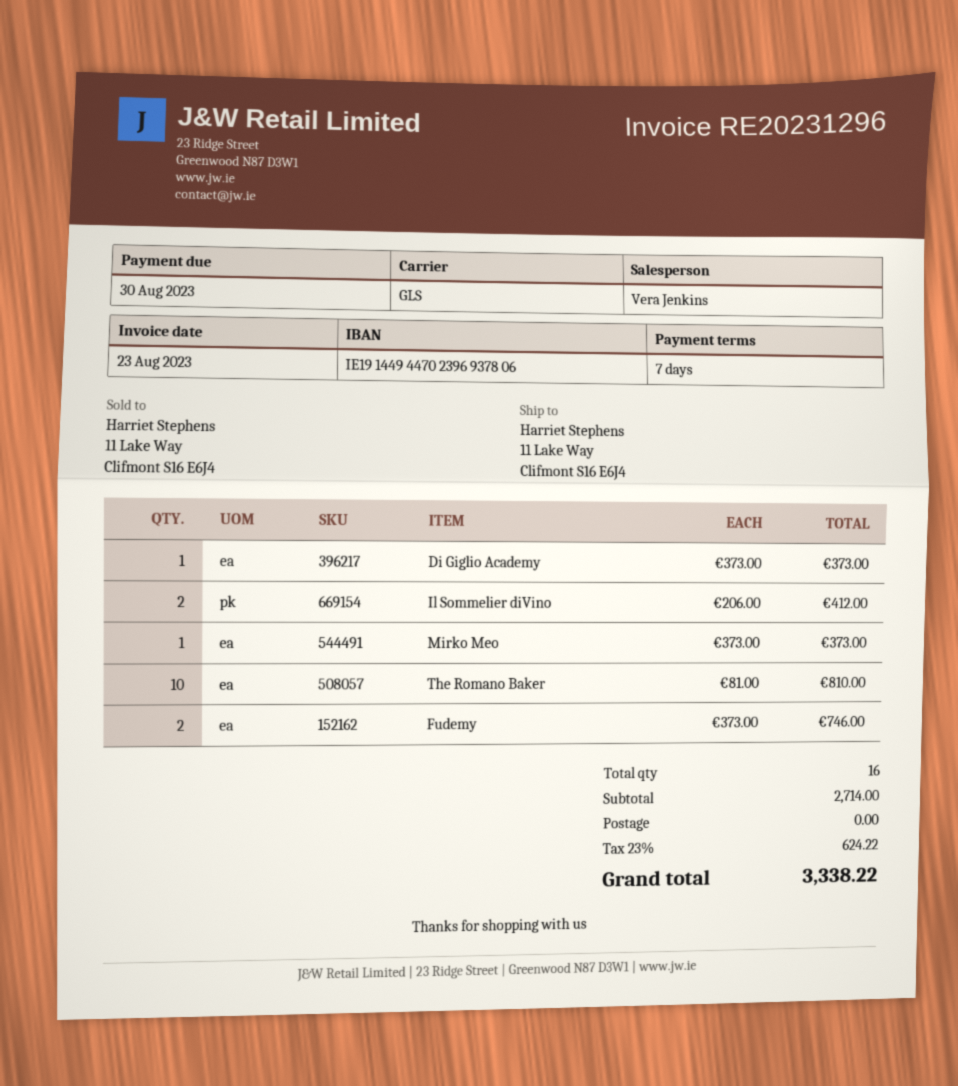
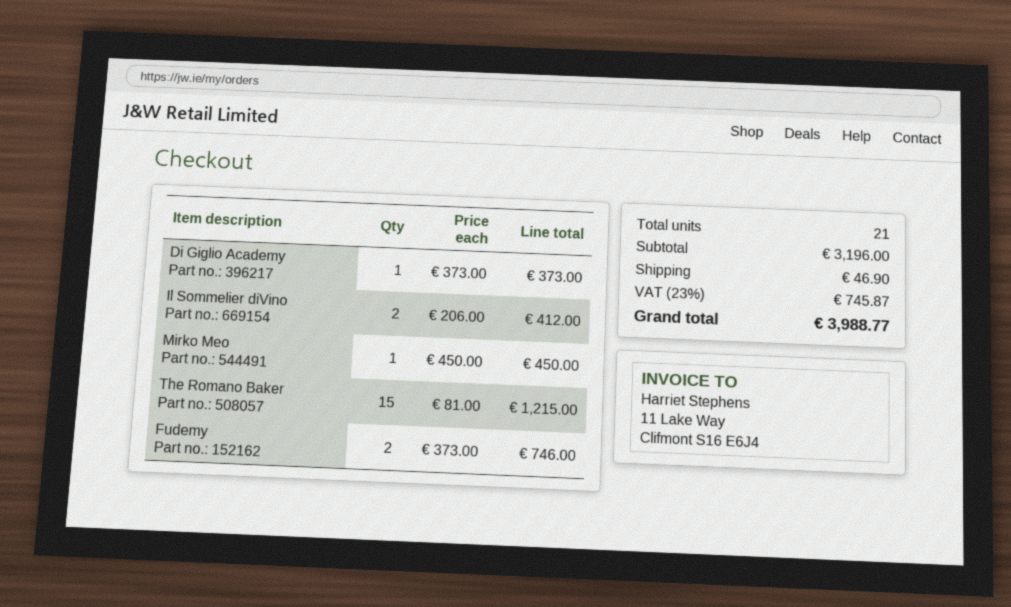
Mirko Meo: 1 x 373.00 = 373.00 -> 1 x 450.00 = 450.00
The Romano Baker: 10 x 81.00 = 810.00 -> 15 x 81.00 = 1215.00
total quantity: 16 -> 21
subtotal: 2714.00 -> 3196.00
shipping: 0.00 -> 46.90
tax: 23% = 624.22 -> 23% = 745.87
total: 3338.22 -> 3988.77

